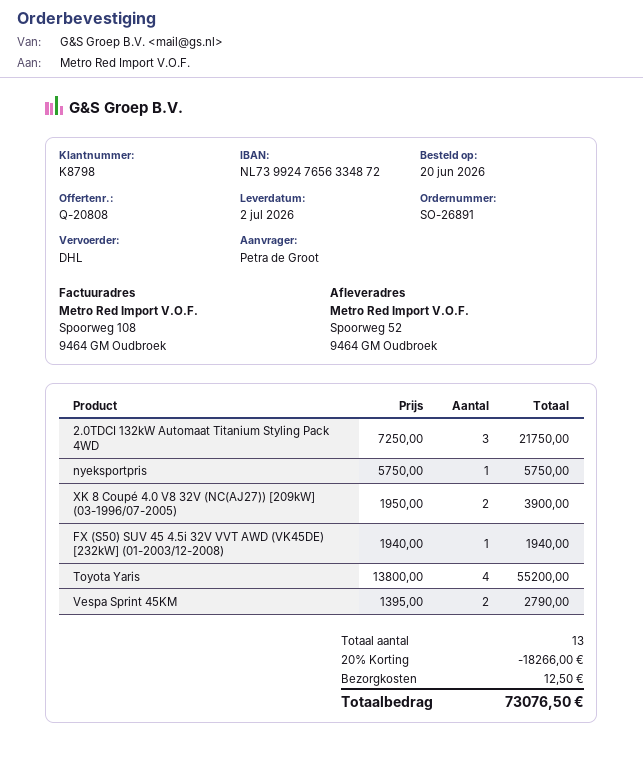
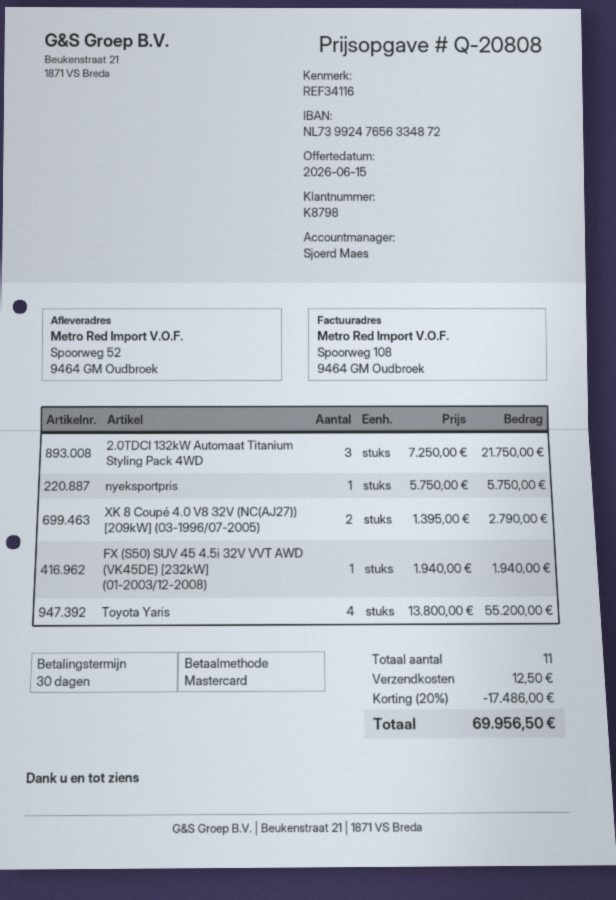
XK 8 Coupé 4.0 V8 32V (NC(AJ27)) [209kW] (03-1996/07-2005): 2 x 1950.00 = 3900.00 -> 2 x 1395.00 = 2790.00
Vespa Sprint 45KM: 2 x 1395.00 = 2790.00 -> none
total quantity: 13 -> 11
discount: 20% = 18266.00 -> 20% = 17486.00
total: 73076.50 -> 69956.50

